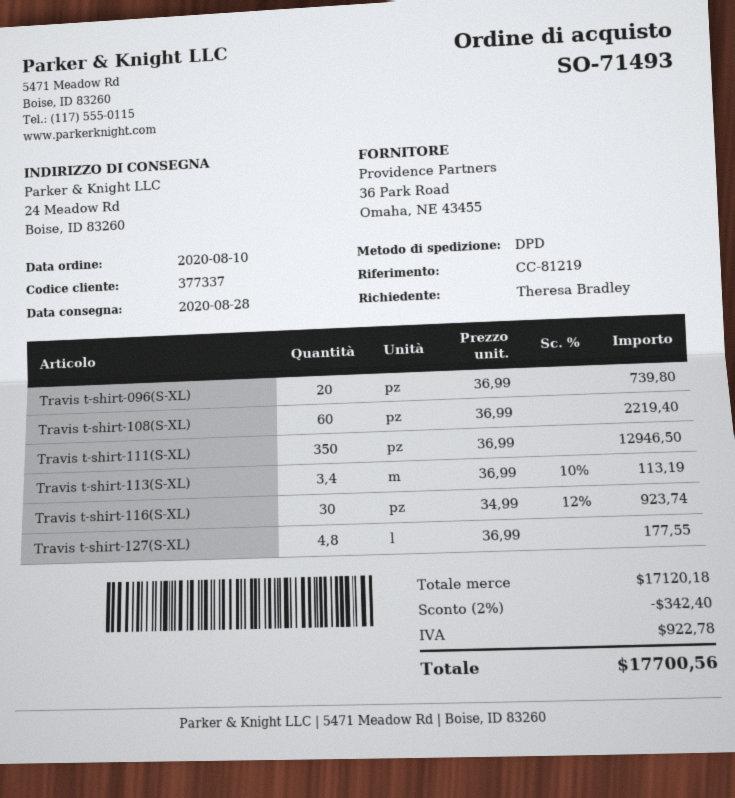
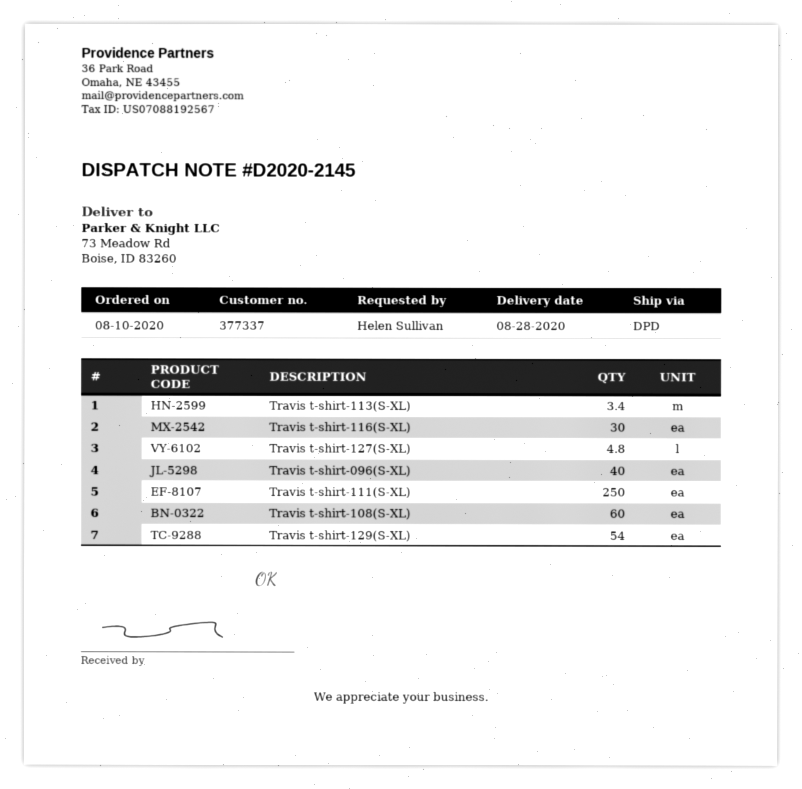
ordered by: Theresa Bradley -> Helen Sullivan
ship to: 24 Meadow Rd, Boise, ID 83260 -> 73 Meadow Rd, Boise, ID 83260
Travis t-shirt-096(S-XL): 20 -> 40
Travis t-shirt-111(S-XL): 350 -> 250
Travis t-shirt-129(S-XL): none -> 54

